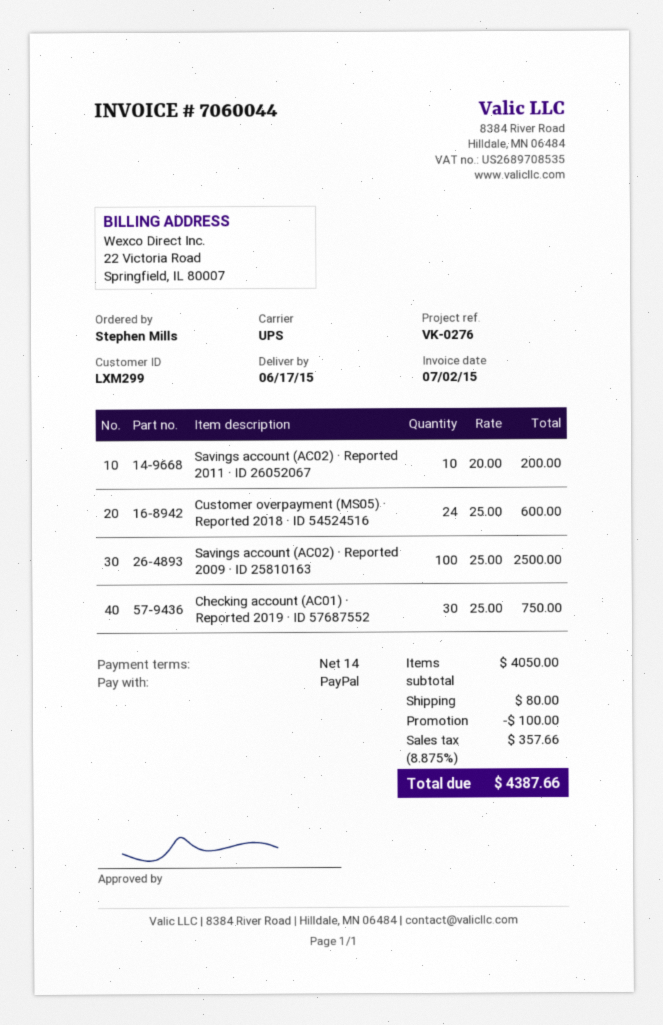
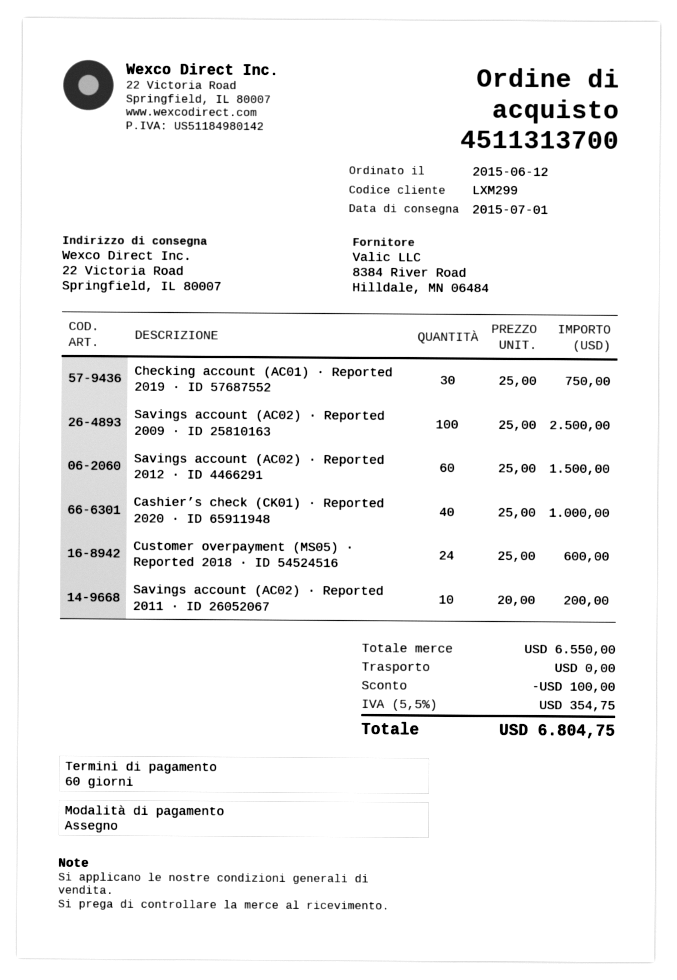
delivery date: 2015-06-17 -> 2015-07-01
payment terms: 14 days -> 60 days
payment method: PayPal -> cheque
Savings account (AC02) · Reported 2012 · ID 4466291: none -> 60 x 25.00 = 1500.00
Cashier’s check (CK01) · Reported 2020 · ID 65911948: none -> 40 x 25.00 = 1000.00
subtotal: 4050.00 -> 6550.00
shipping: 80.00 -> 0.00
tax: 8.875% = 357.66 -> 5.5% = 354.75
total: 4387.66 -> 6804.75

